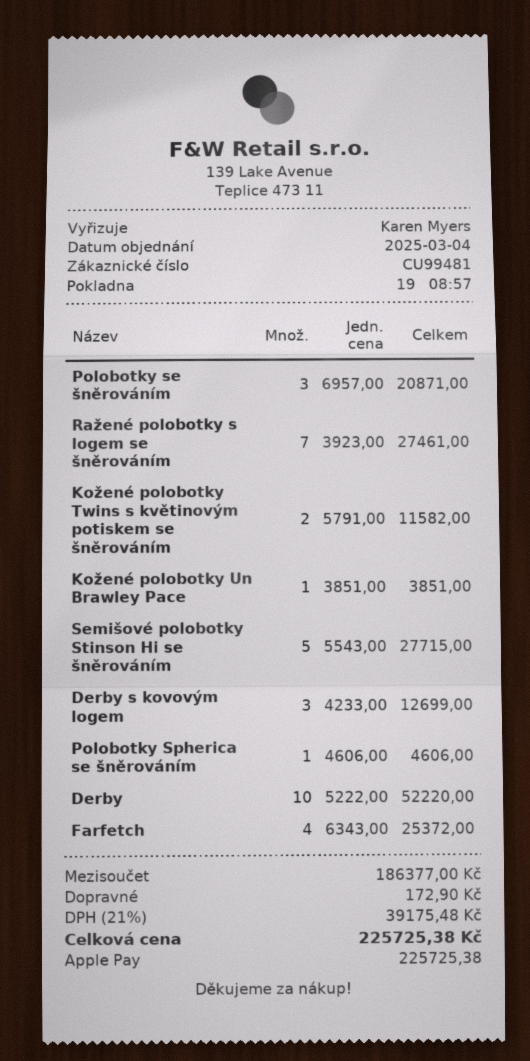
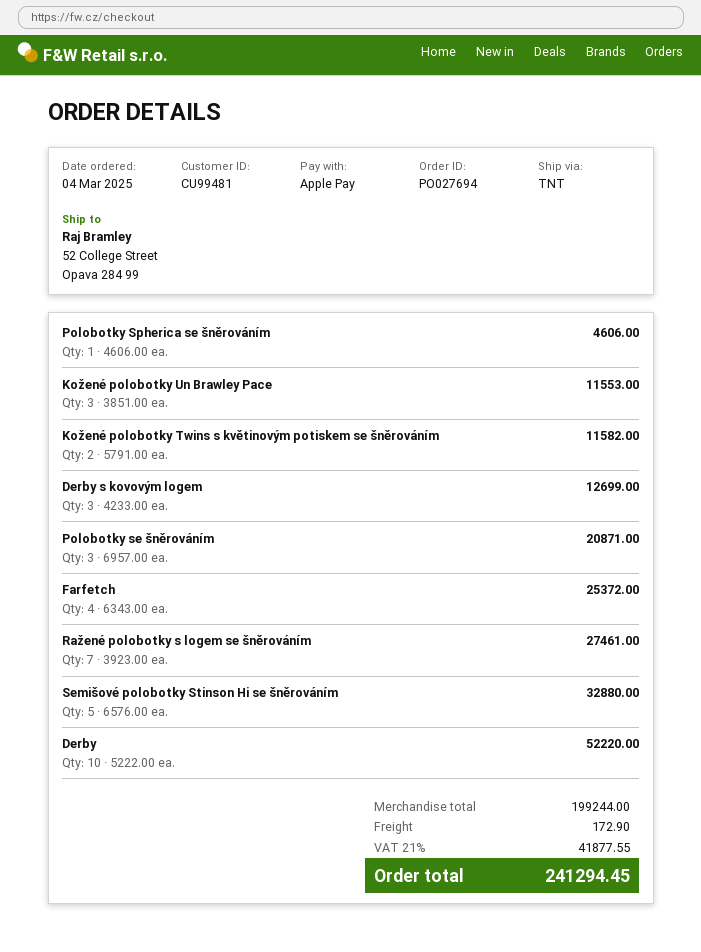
Kožené polobotky Un Brawley Pace: 1 x 3851.00 = 3851.00 -> 3 x 3851.00 = 11553.00
Semišové polobotky Stinson Hi se šněrováním: 5 x 5543.00 = 27715.00 -> 5 x 6576.00 = 32880.00
subtotal: 186377.00 -> 199244.00
tax: 21% = 39175.48 -> 21% = 41877.55
total: 225725.38 -> 241294.45

